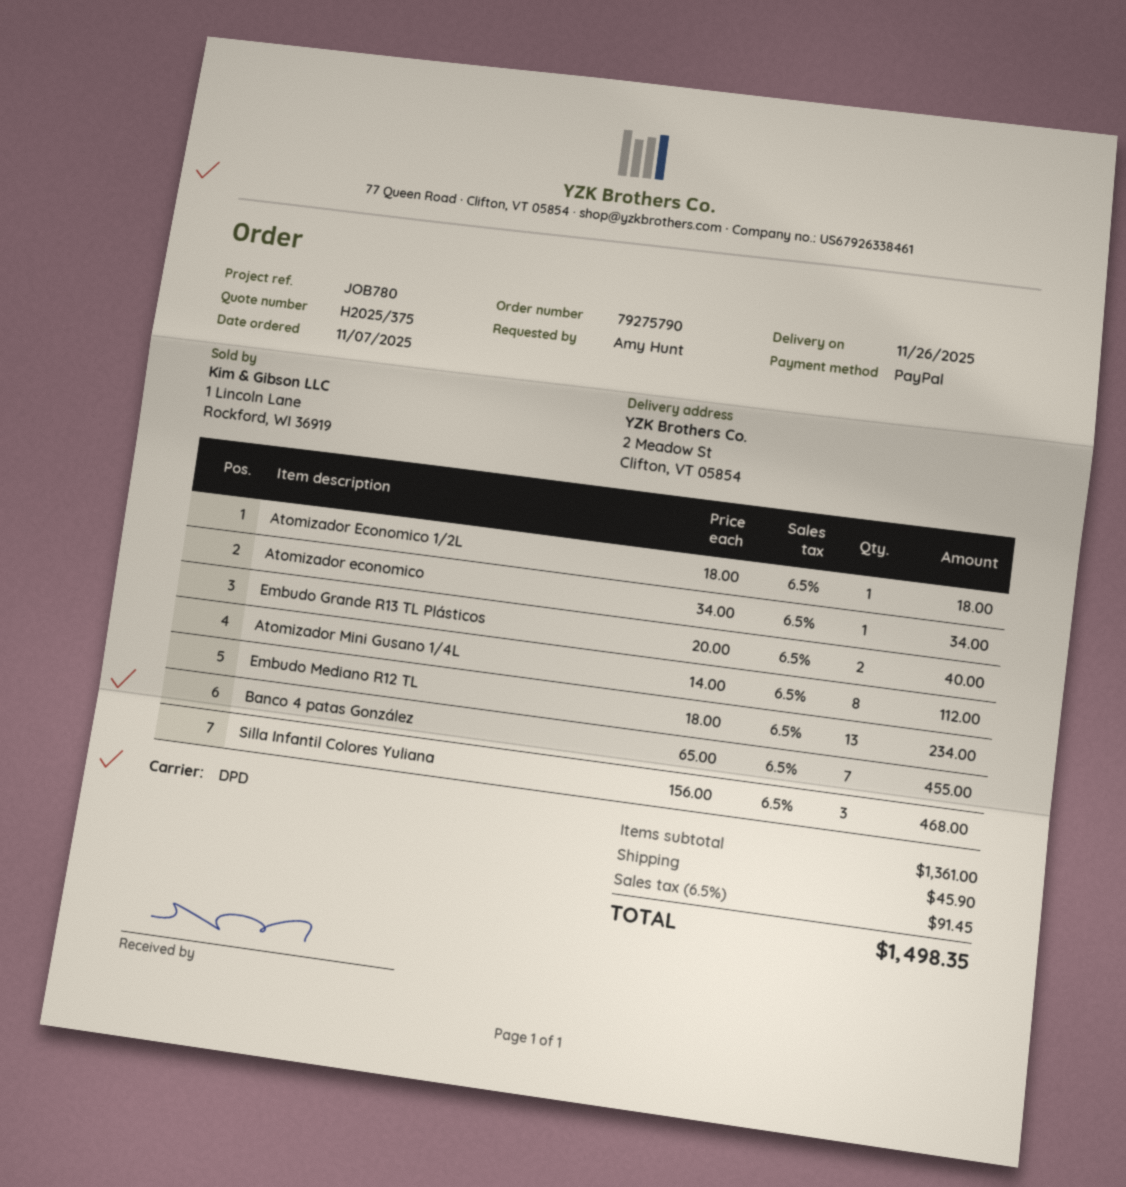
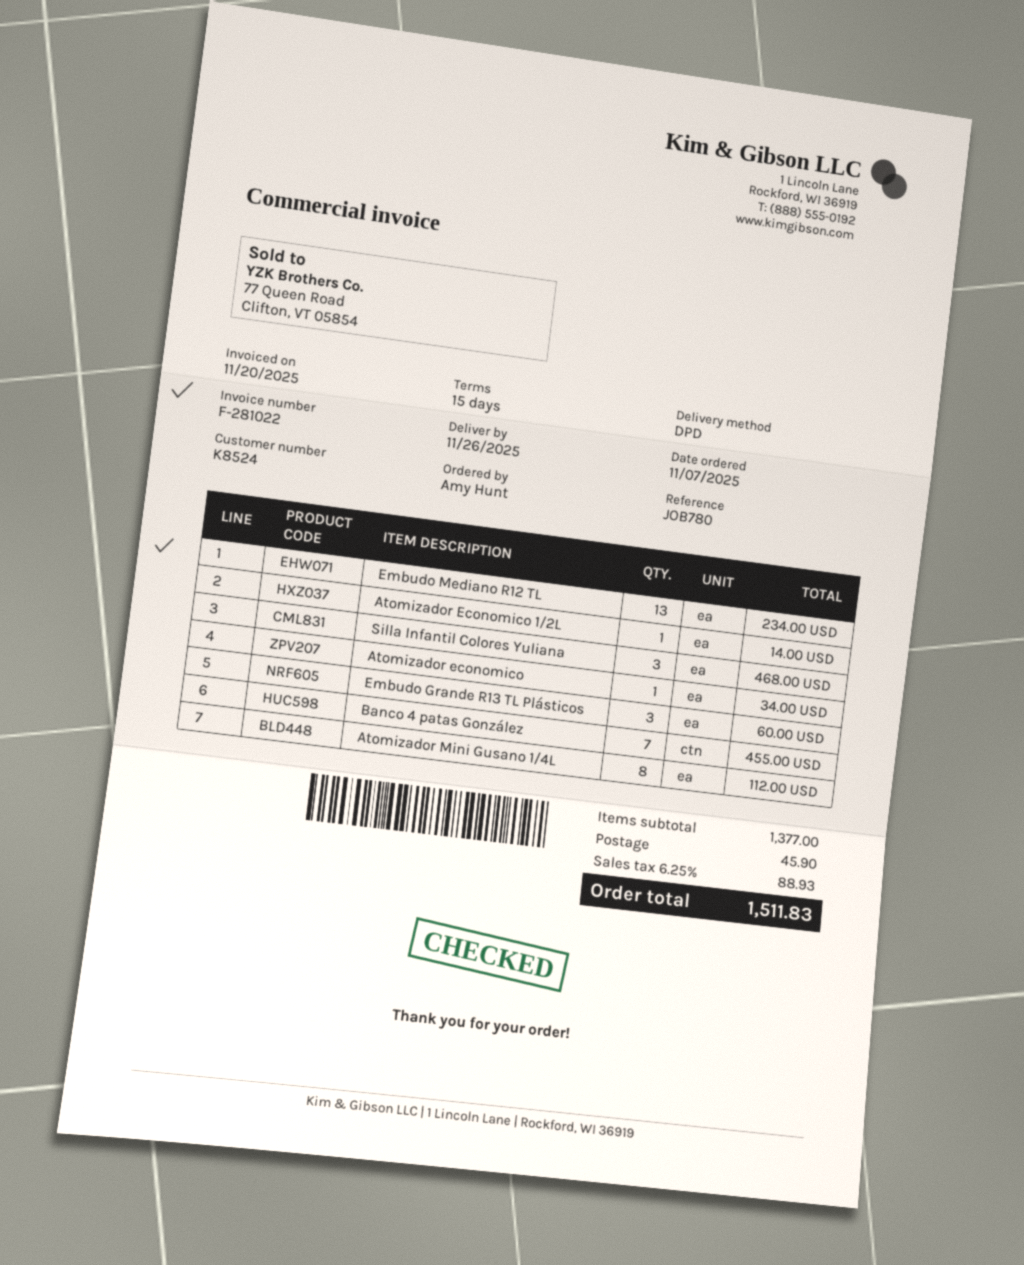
Atomizador Economico 1/2L: 1 for 18.00 -> 1 for 14.00
Embudo Grande R13 TL Plásticos: 2 for 40.00 -> 3 for 60.00
subtotal: 1361.00 -> 1377.00
tax: 6.5% = 91.45 -> 6.25% = 88.93
total: 1498.35 -> 1511.83

